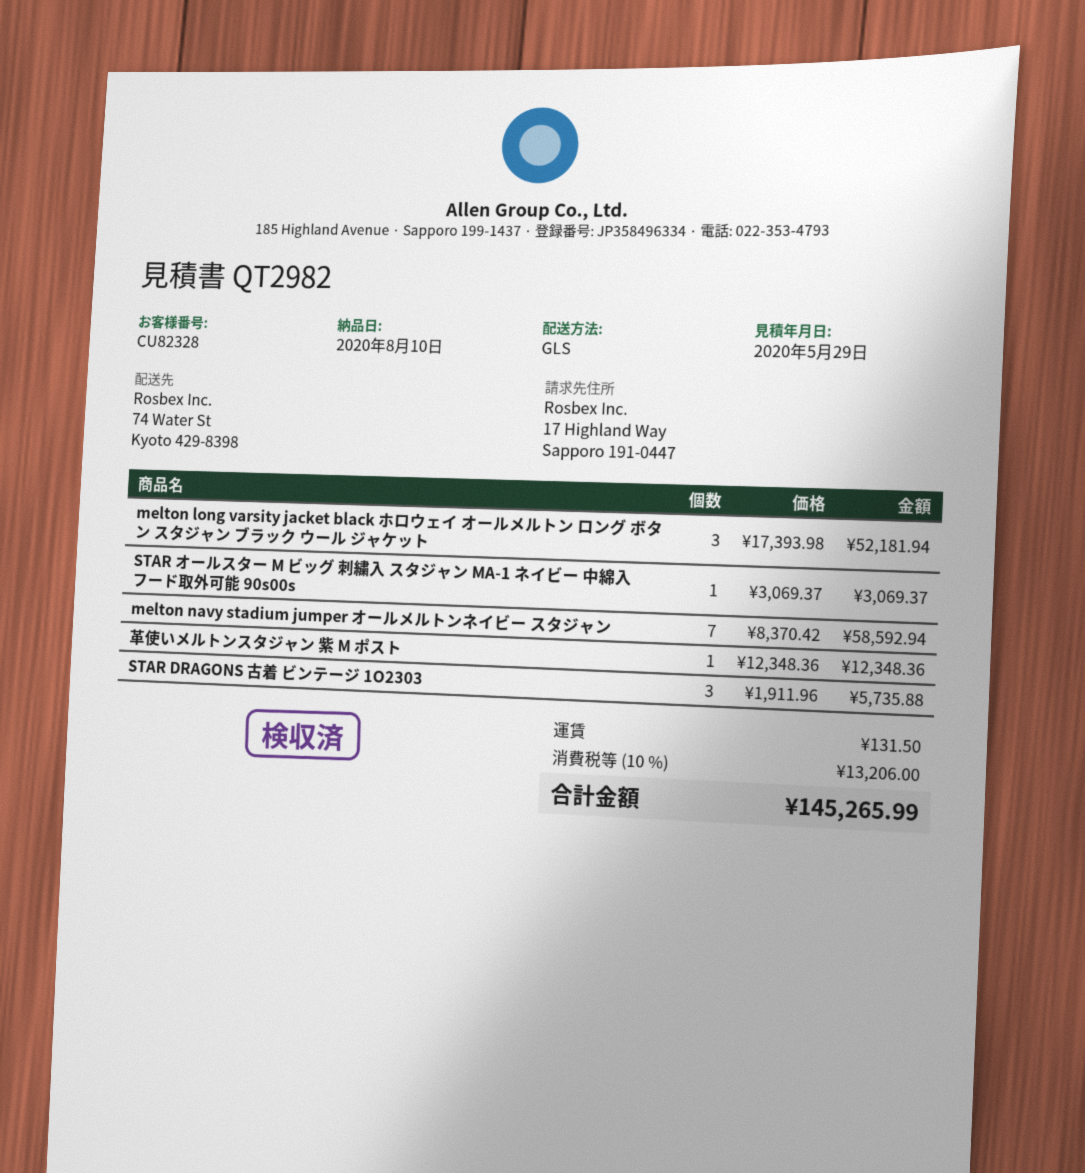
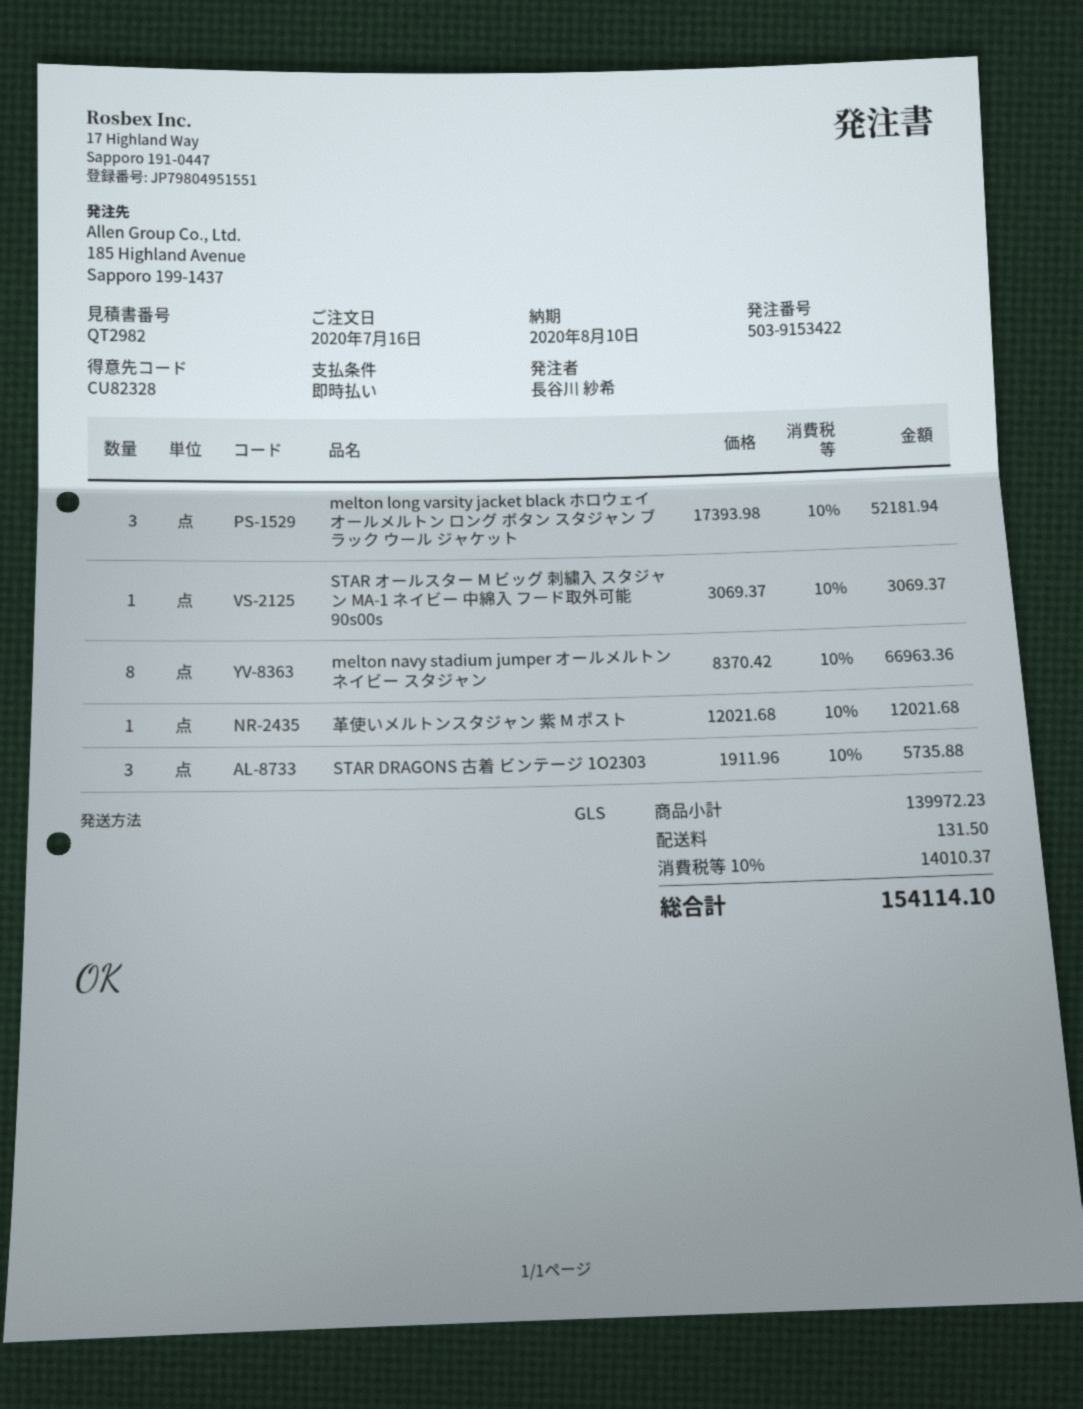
melton navy stadium jumper オールメルトンネイビー スタジャン: 7 x 8370.42 = 58592.94 -> 8 x 8370.42 = 66963.36
革使いメルトンスタジャン 紫 M ポスト: 1 x 12348.36 = 12348.36 -> 1 x 12021.68 = 12021.68
tax: 10% = 13206.00 -> 10% = 14010.37
total: 145265.99 -> 154114.10

